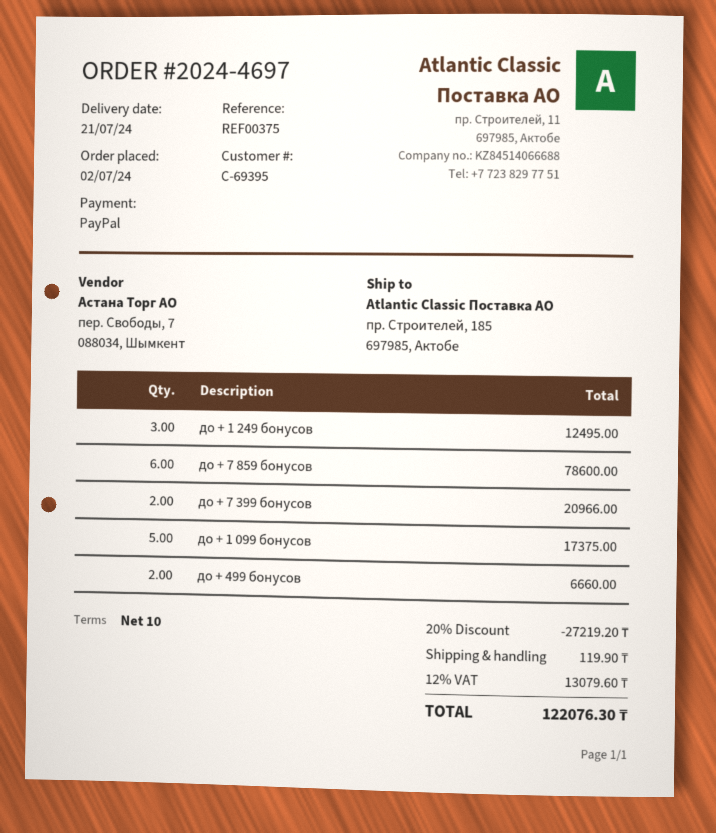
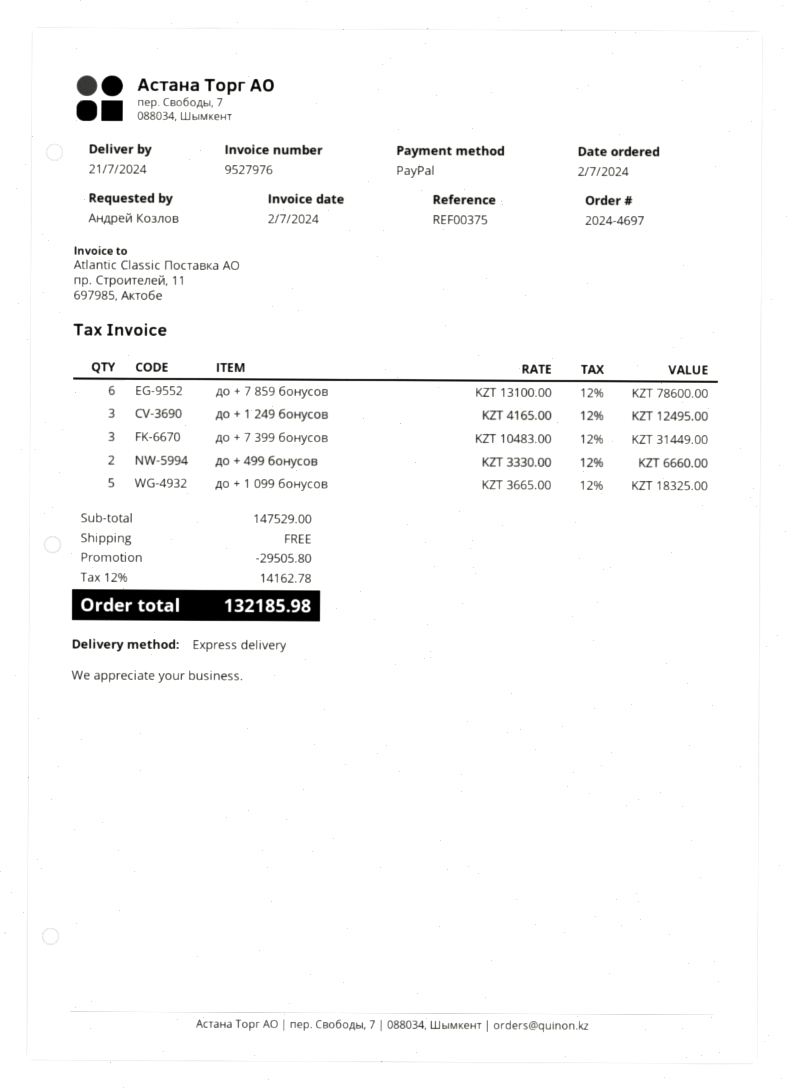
до + 7 399 бонусов: 2 for 20966.00 -> 3 for 31449.00
до + 1 099 бонусов: 5 for 17375.00 -> 5 for 18325.00
discount: 27219.20 -> 29505.80
shipping: 119.90 -> 0.00
tax: 12% = 13079.60 -> 12% = 14162.78
total: 122076.30 -> 132185.98

